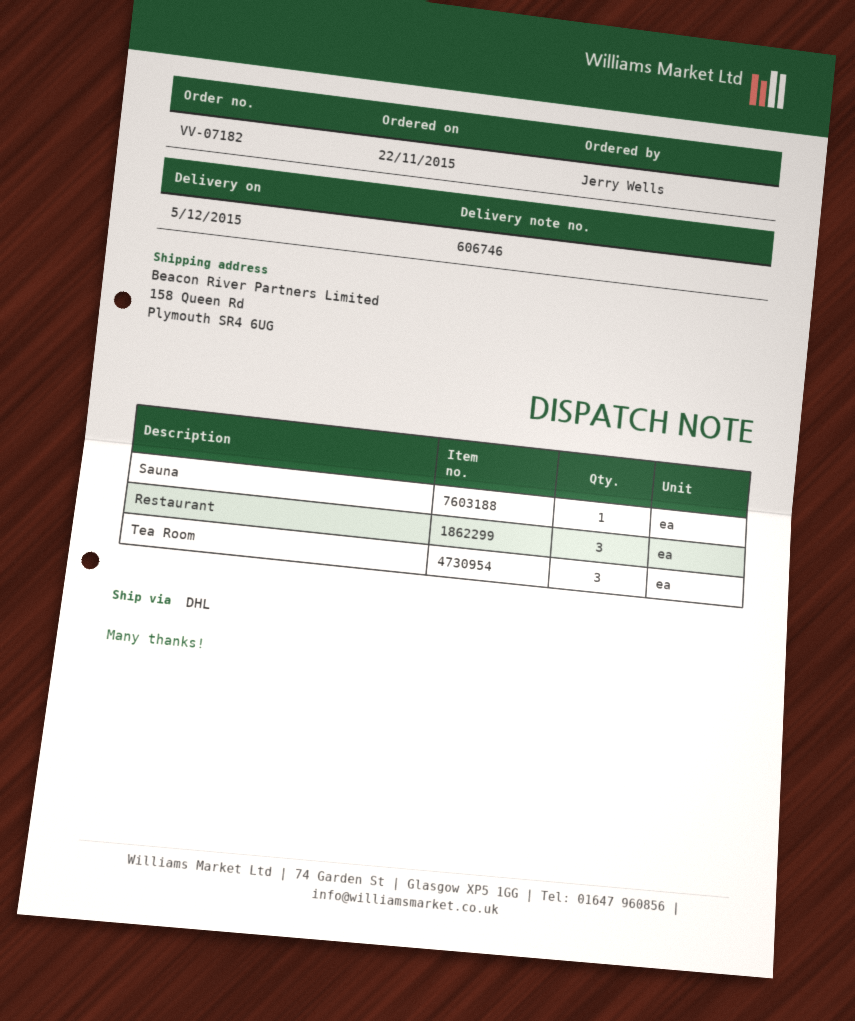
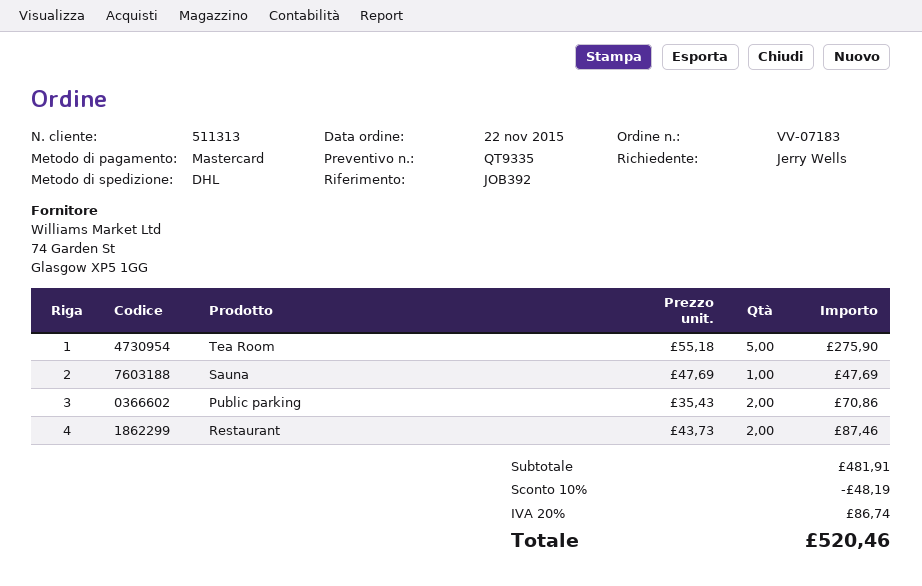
order number: VV-07182 -> VV-07183
Restaurant: 3 -> 2
Tea Room: 3 -> 5
Public parking: none -> 2

